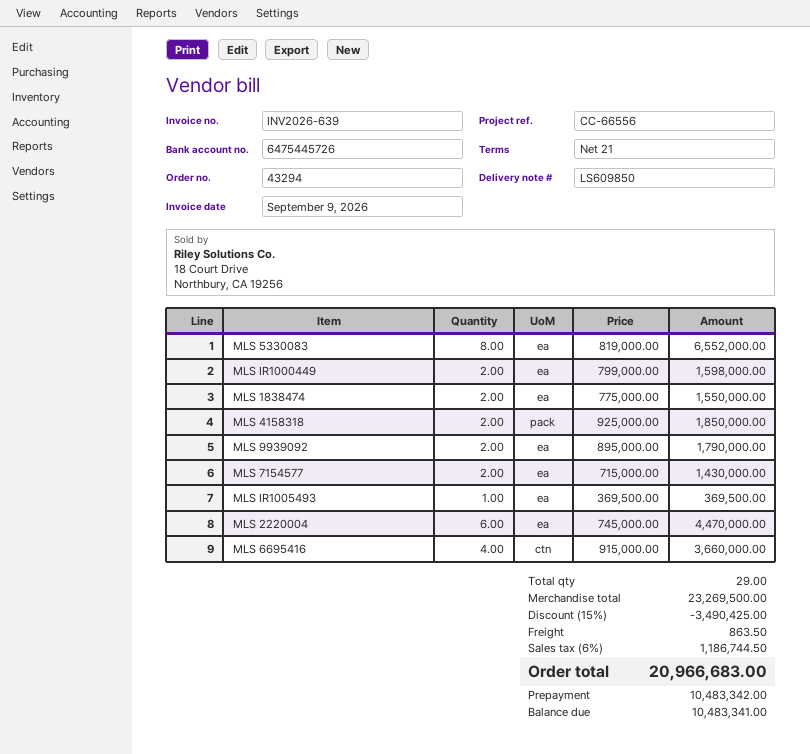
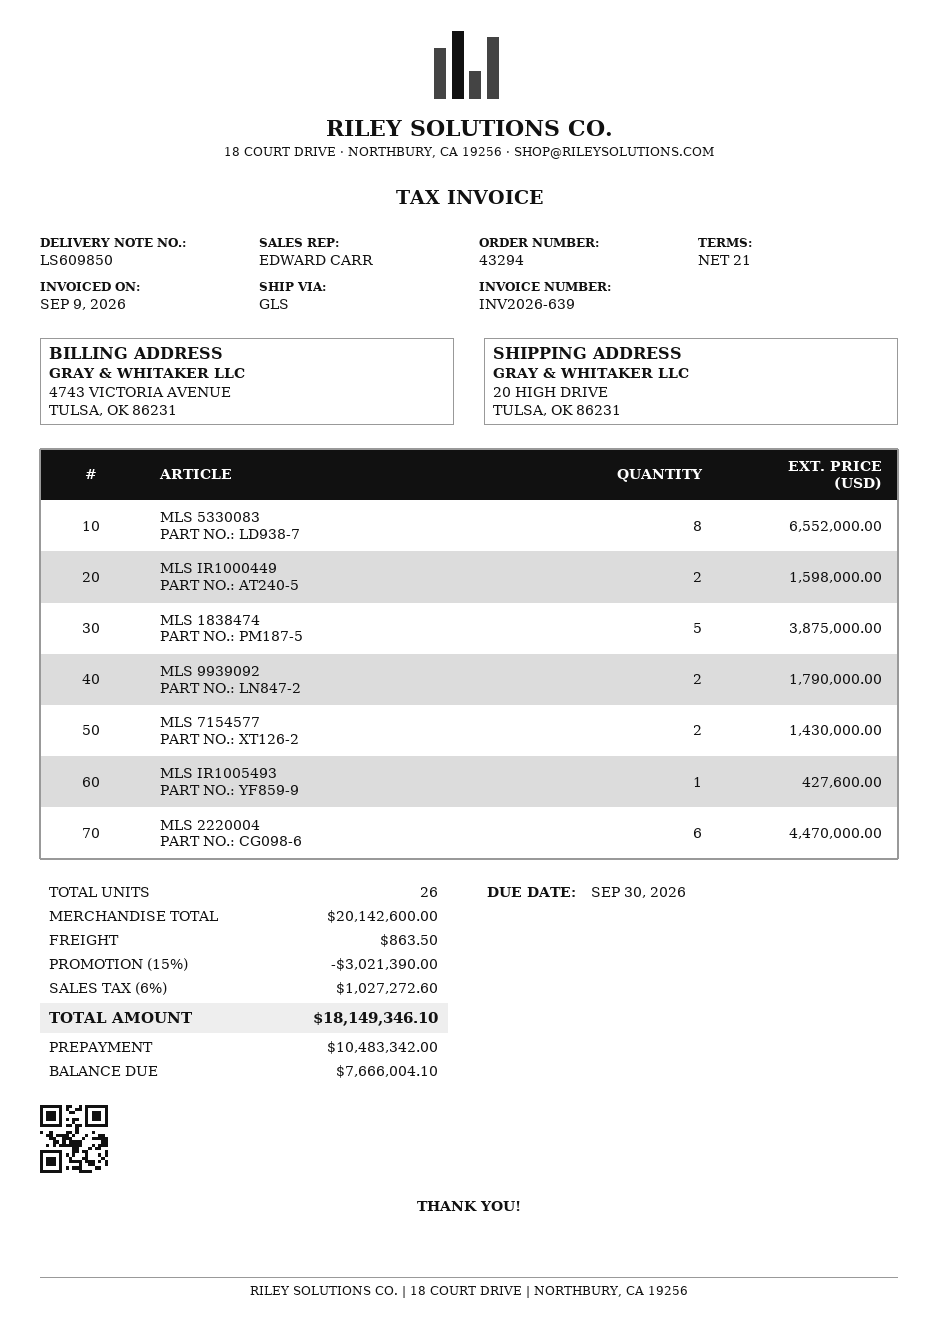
MLS 1838474: 2 for 1550000.00 -> 5 for 3875000.00
MLS 4158318: 2 for 1850000.00 -> none
MLS IR1005493: 1 for 369500.00 -> 1 for 427600.00
MLS 6695416: 4 for 3660000.00 -> none
total quantity: 29 -> 26
subtotal: 23269500.00 -> 20142600.00
discount: 15% = 3490425.00 -> 15% = 3021390.00
tax: 6% = 1186744.50 -> 6% = 1027272.60
total: 20966683.00 -> 18149346.10
balance: 10483341.00 -> 7666004.10

